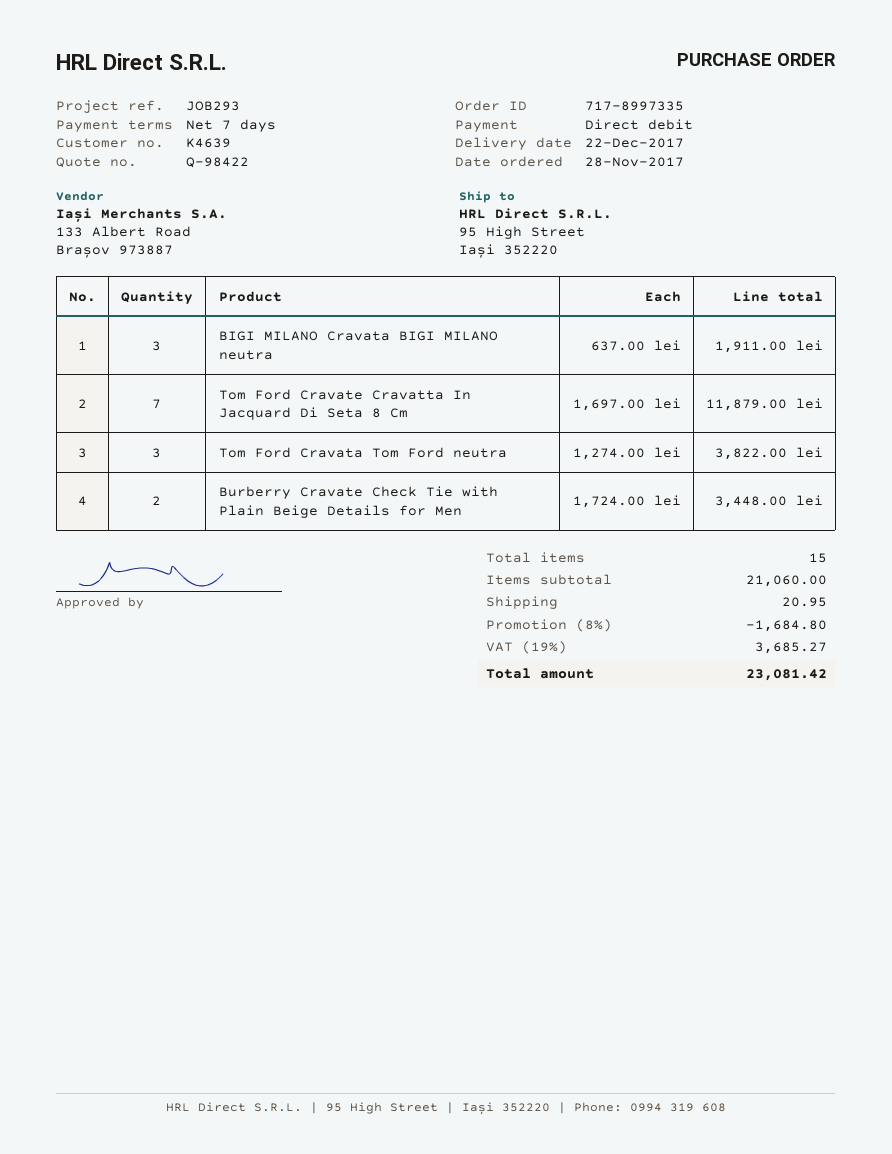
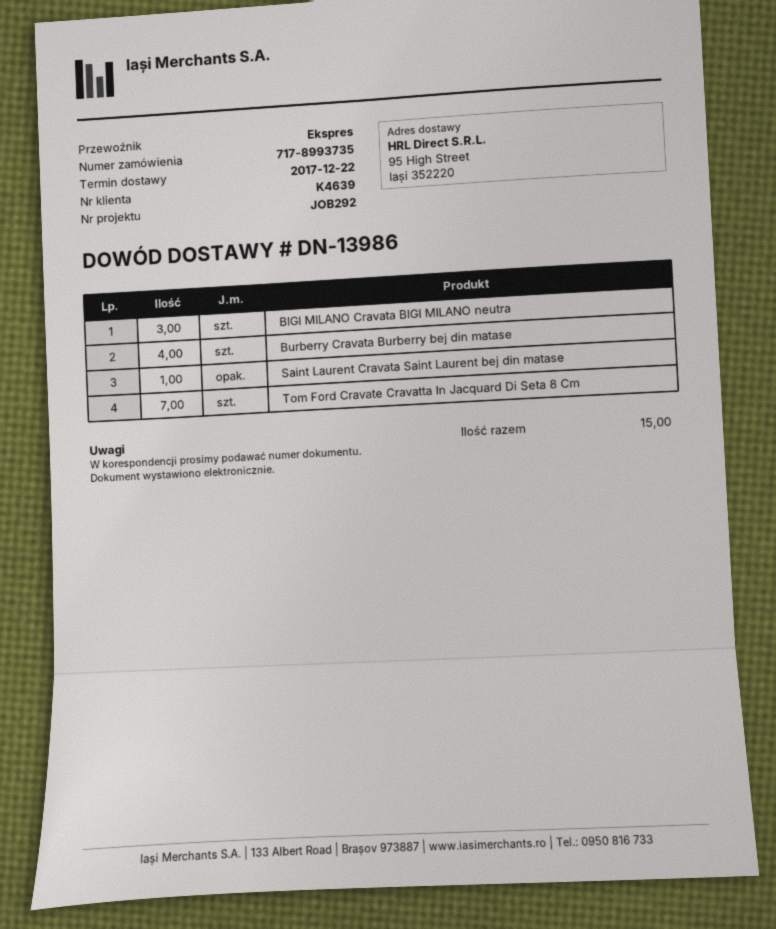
order number: 717-8997335 -> 717-8993735
reference: JOB293 -> JOB292
Tom Ford Cravata Tom Ford neutra: 3 -> none
Burberry Cravate Check Tie with Plain Beige Details for Men: 2 -> none
Burberry Cravata Burberry bej din matase: none -> 4
Saint Laurent Cravata Saint Laurent bej din matase: none -> 1

